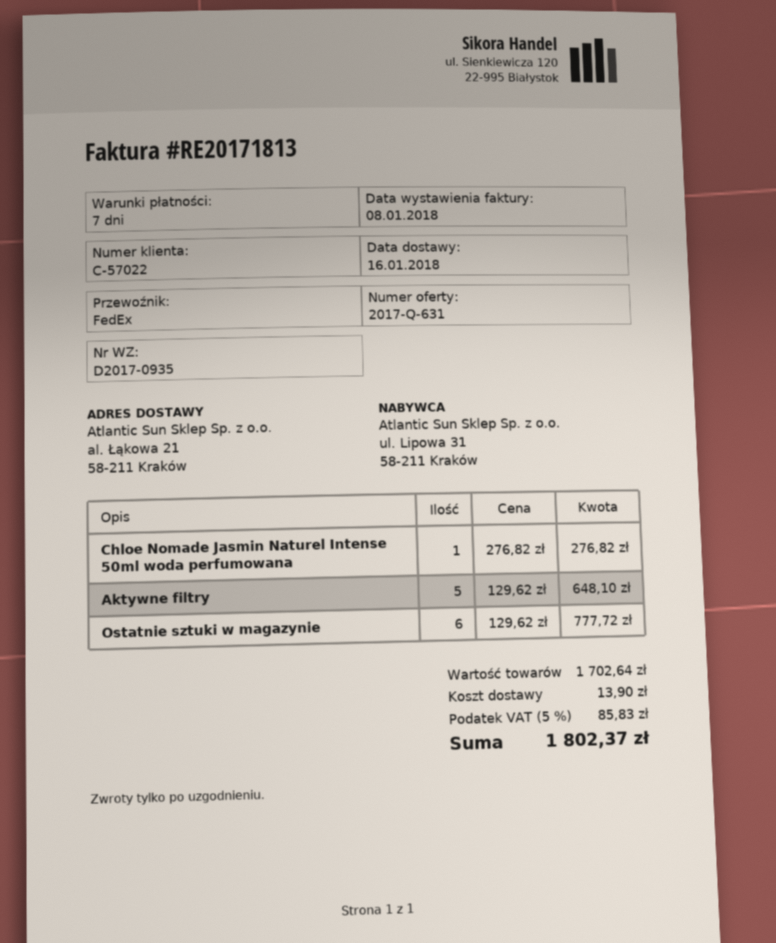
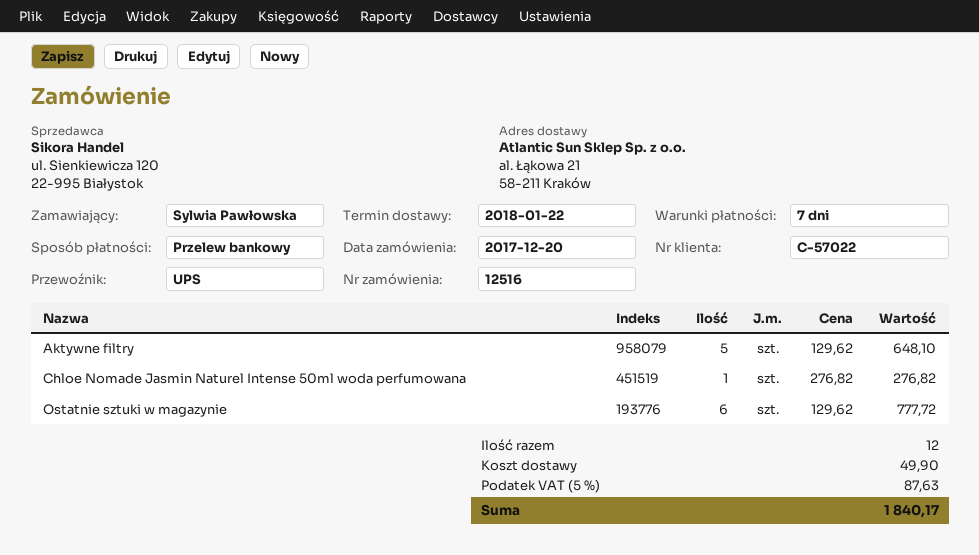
delivery date: 2018-01-16 -> 2018-01-22
shipping method: FedEx -> UPS
shipping: 13.90 -> 49.90
tax: 5% = 85.83 -> 5% = 87.63
total: 1802.37 -> 1840.17

